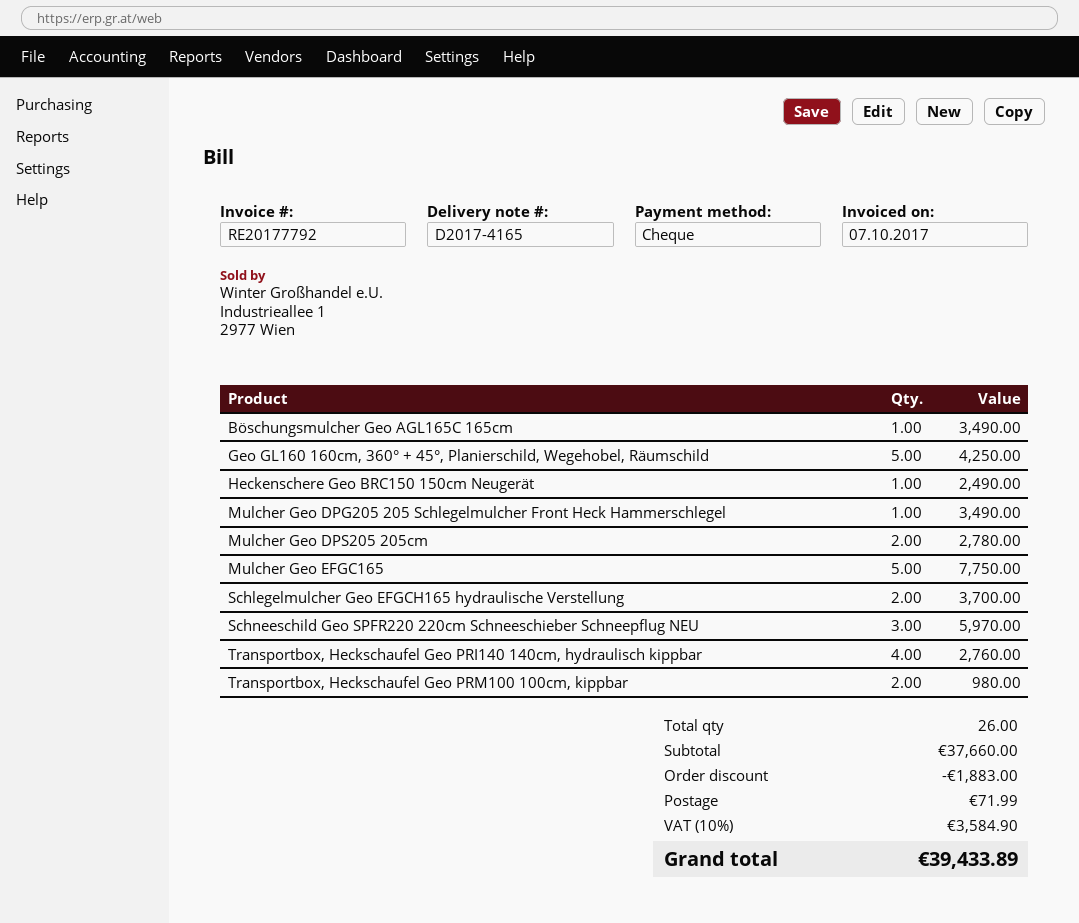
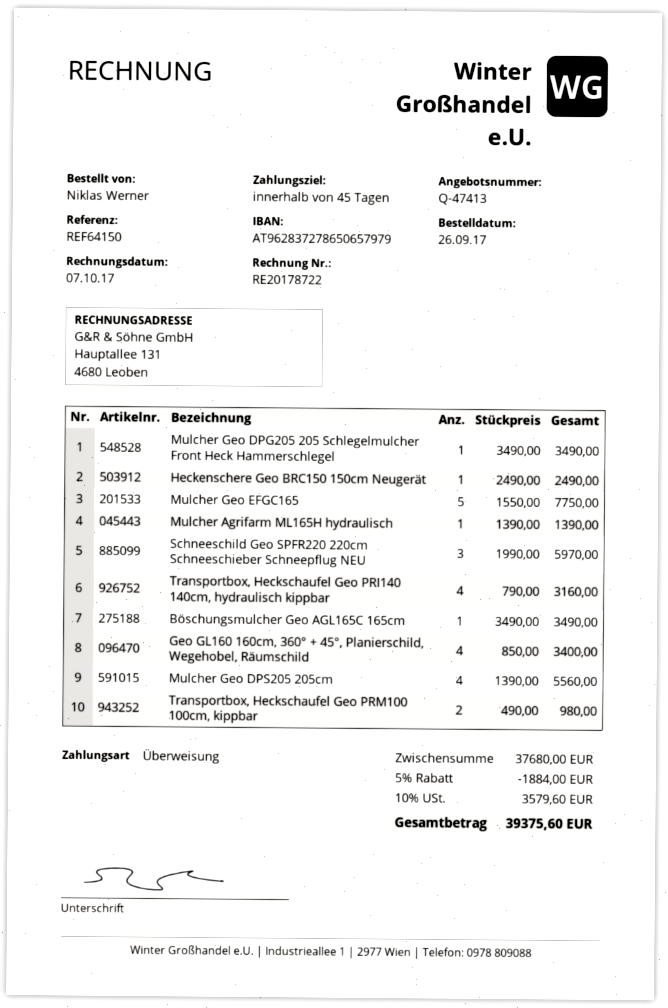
invoice number: RE20177792 -> RE20178722
payment method: cheque -> bank transfer
Geo GL160 160cm, 360° + 45°, Planierschild, Wegehobel, Räumschild: 5 for 4250.00 -> 4 for 3400.00
Mulcher Geo DPS205 205cm: 2 for 2780.00 -> 4 for 5560.00
Schlegelmulcher Geo EFGCH165 hydraulische Verstellung: 2 for 3700.00 -> none
Transportbox, Heckschaufel Geo PRI140 140cm, hydraulisch kippbar: 4 for 2760.00 -> 4 for 3160.00
Mulcher Agrifarm ML165H hydraulisch: none -> 1 for 1390.00
subtotal: 37660.00 -> 37680.00
discount: 1883.00 -> 1884.00
shipping: 71.99 -> none
tax: 10% = 3584.90 -> 10% = 3579.60
total: 39433.89 -> 39375.60

